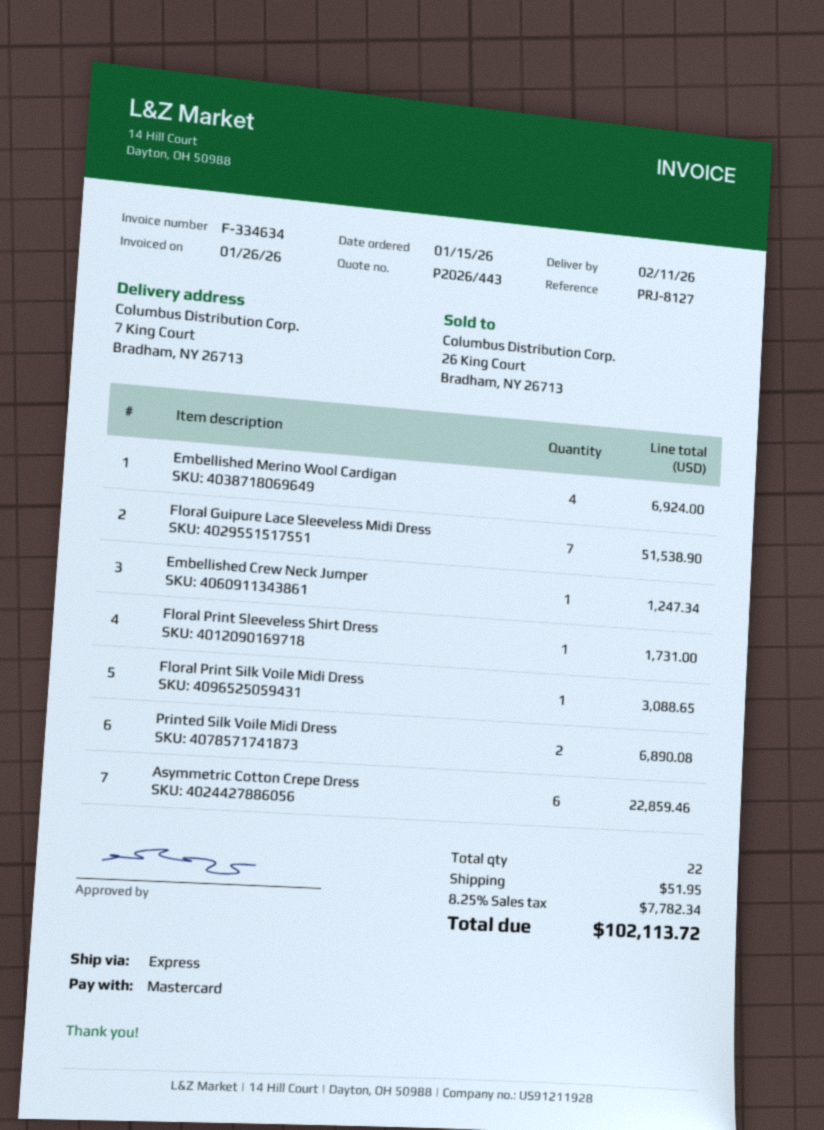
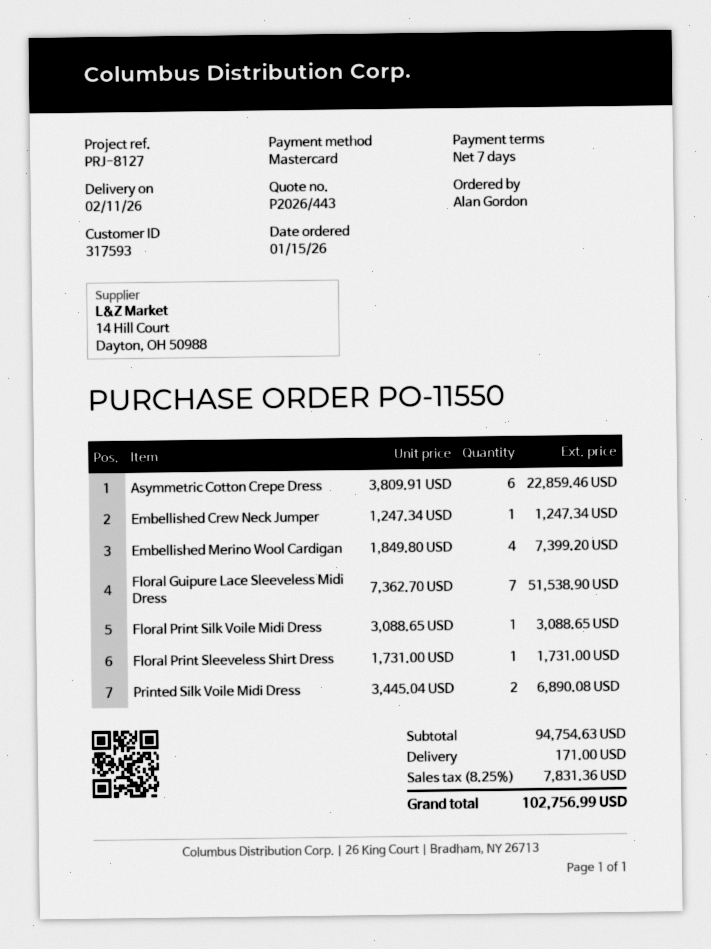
Embellished Merino Wool Cardigan: 4 for 6924.00 -> 4 for 7399.20
shipping: 51.95 -> 171.00
tax: 8.25% = 7782.34 -> 8.25% = 7831.36
total: 102113.72 -> 102756.99

